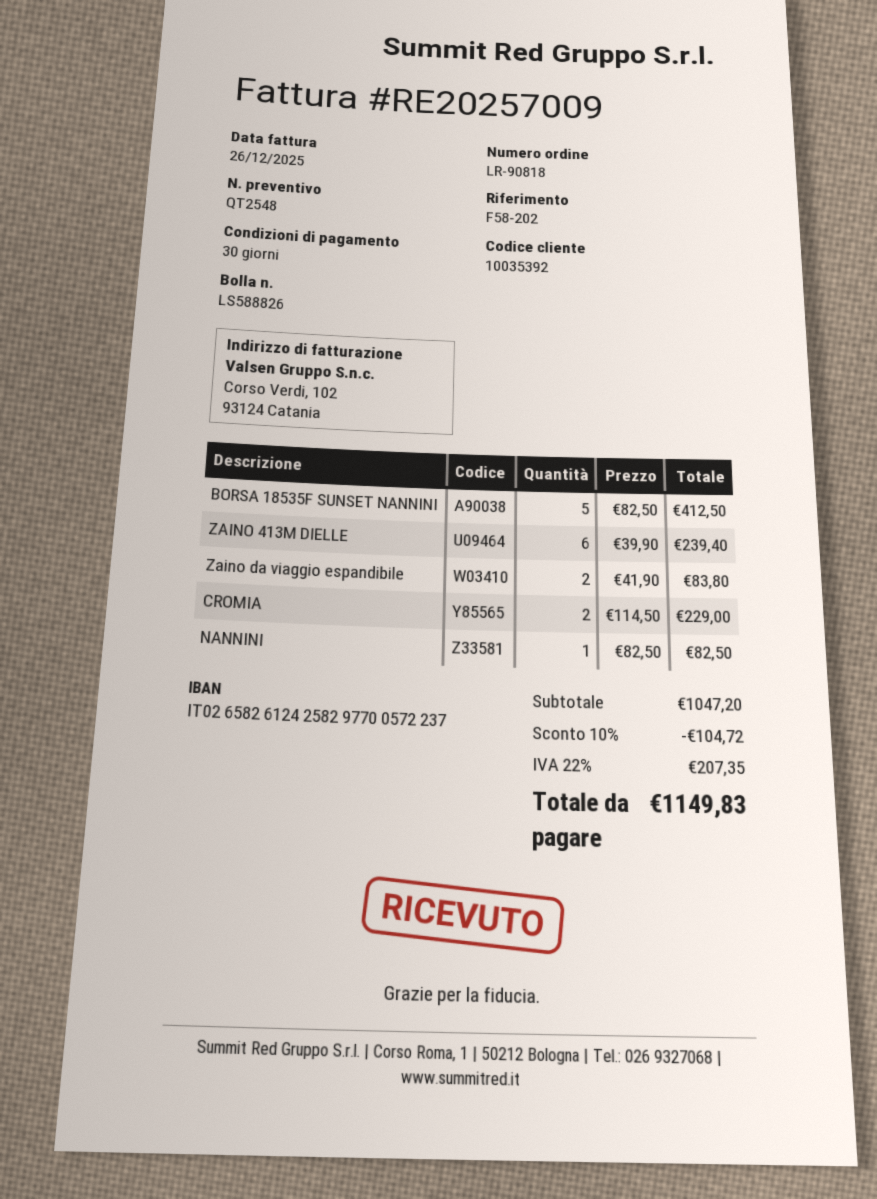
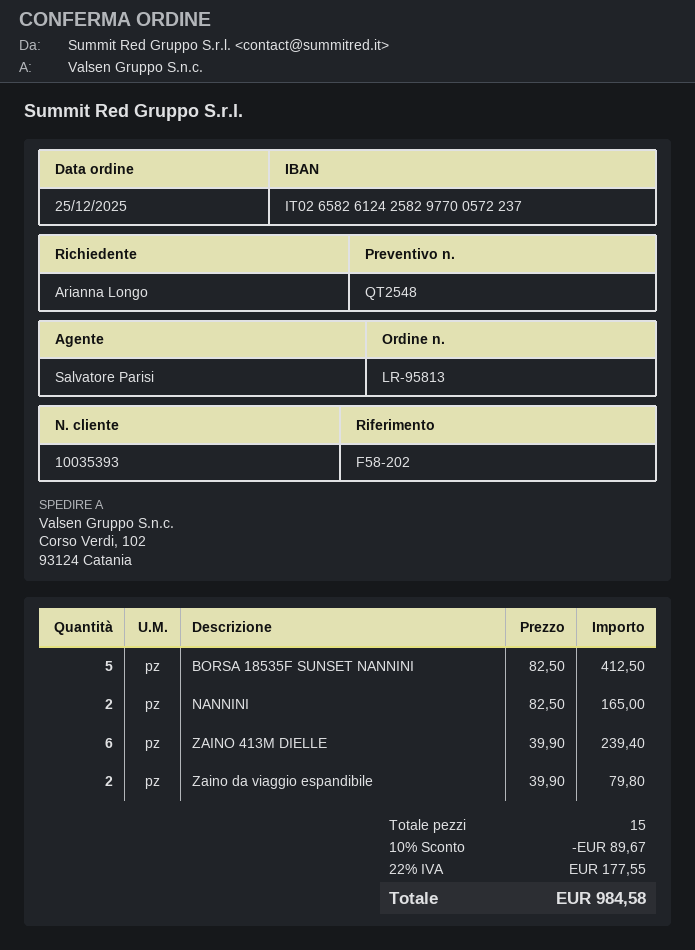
order number: LR-90818 -> LR-95813
customer number: 10035392 -> 10035393
Zaino da viaggio espandibile: 2 x 41.90 = 83.80 -> 2 x 39.90 = 79.80
CROMIA: 2 x 114.50 = 229.00 -> none
NANNINI: 1 x 82.50 = 82.50 -> 2 x 82.50 = 165.00
discount: 10% = 104.72 -> 10% = 89.67
tax: 22% = 207.35 -> 22% = 177.55
total: 1149.83 -> 984.58

